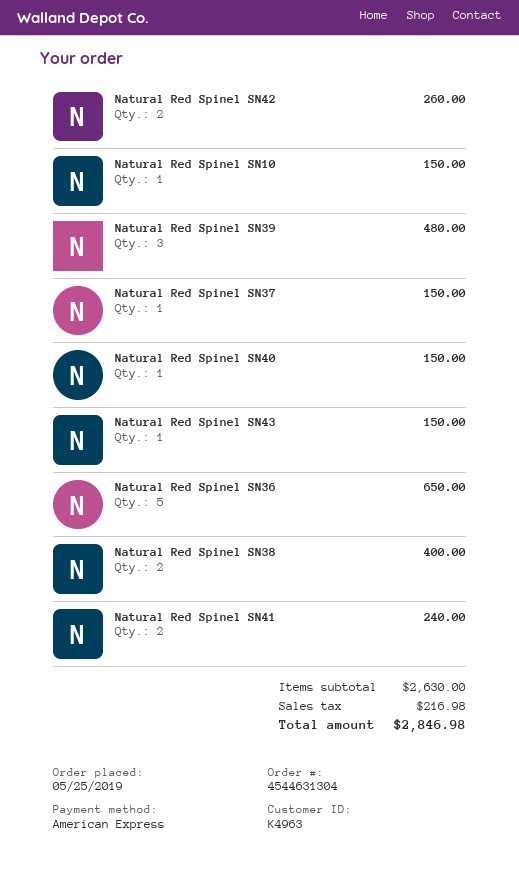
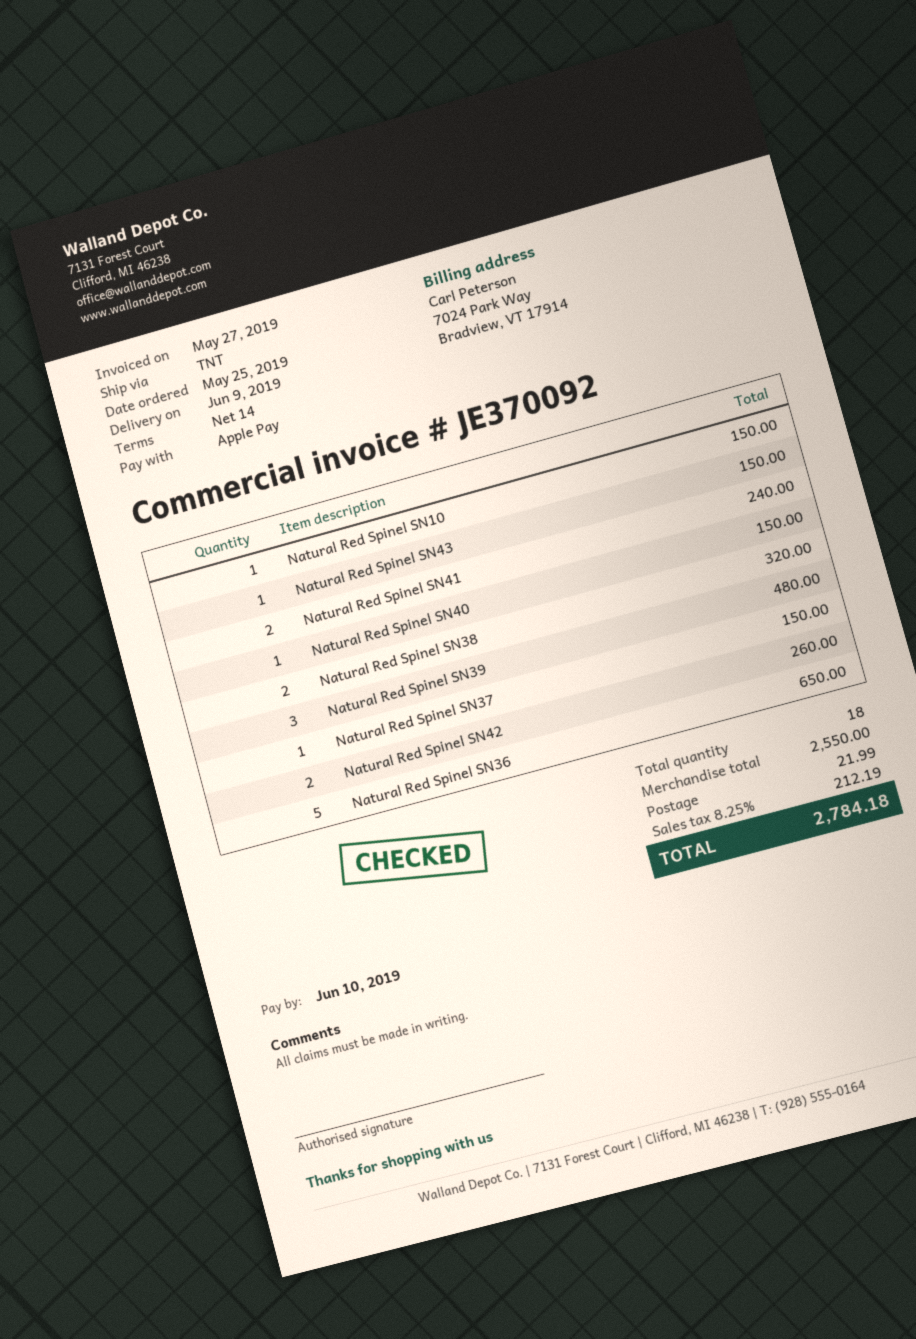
payment method: American Express -> Apple Pay
Natural Red Spinel SN38: 2 for 400.00 -> 2 for 320.00
subtotal: 2630.00 -> 2550.00
shipping: none -> 21.99
tax: 216.98 -> 212.19
total: 2846.98 -> 2784.18

